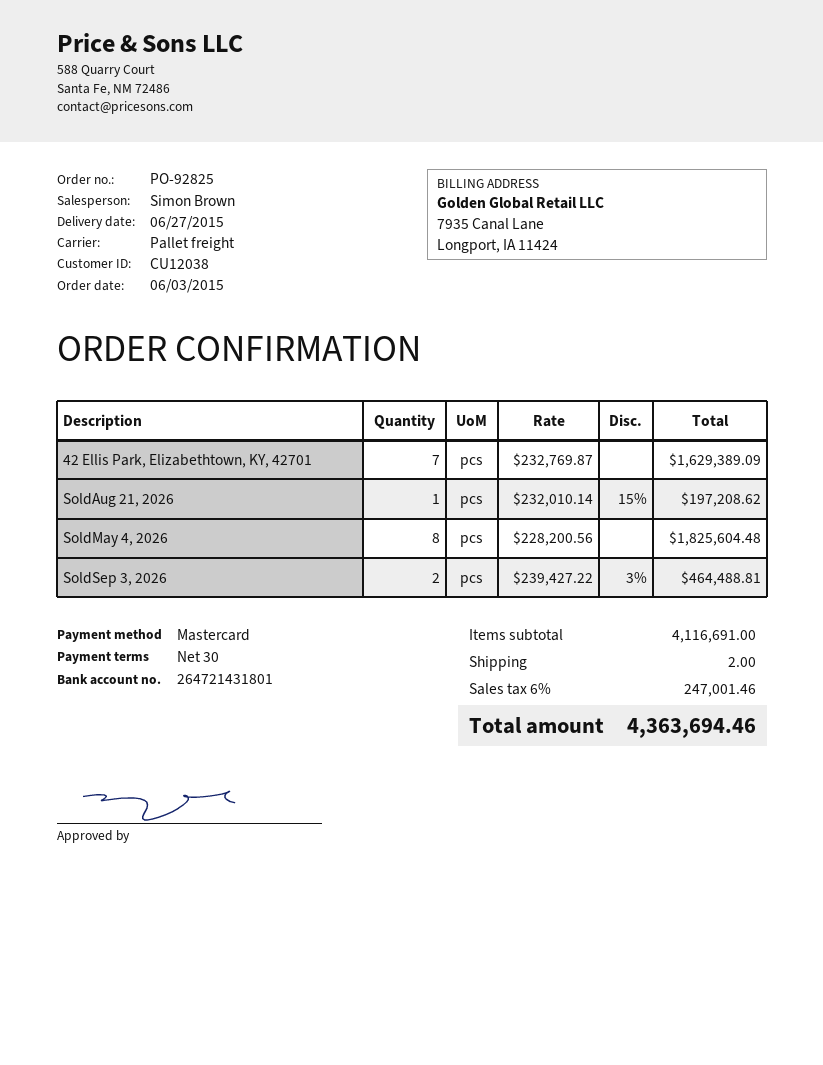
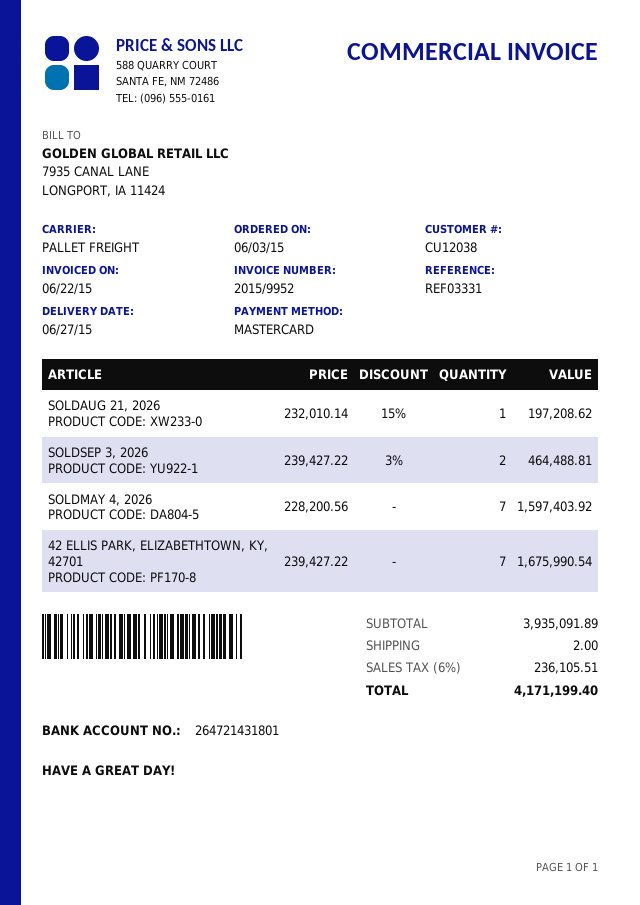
42 Ellis Park, Elizabethtown, KY, 42701: 7 x 232769.87 = 1629389.09 -> 7 x 239427.22 = 1675990.54
SoldMay 4, 2026: 8 x 228200.56 = 1825604.48 -> 7 x 228200.56 = 1597403.92
subtotal: 4116691.00 -> 3935091.89
tax: 6% = 247001.46 -> 6% = 236105.51
total: 4363694.46 -> 4171199.40

